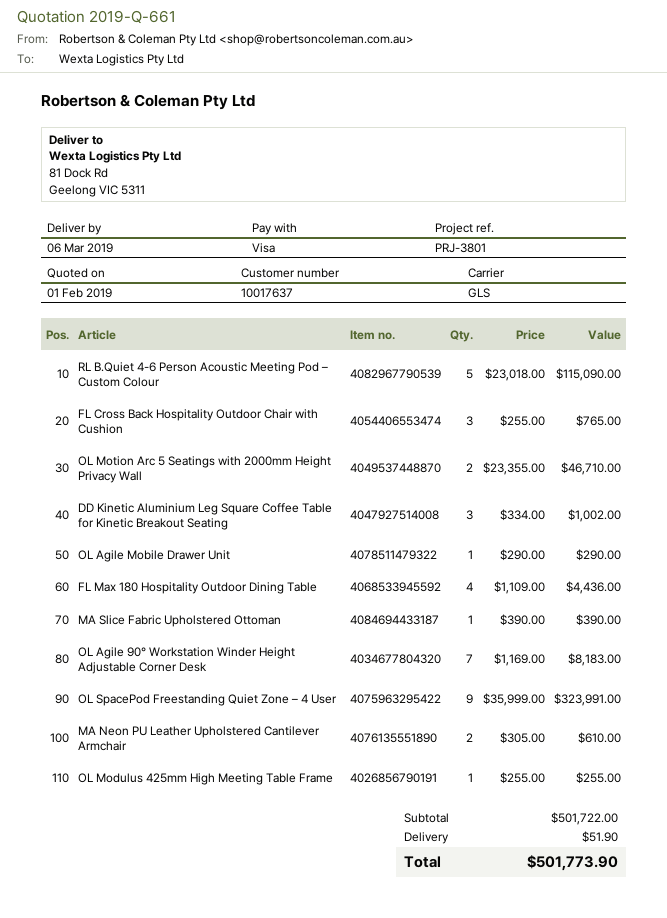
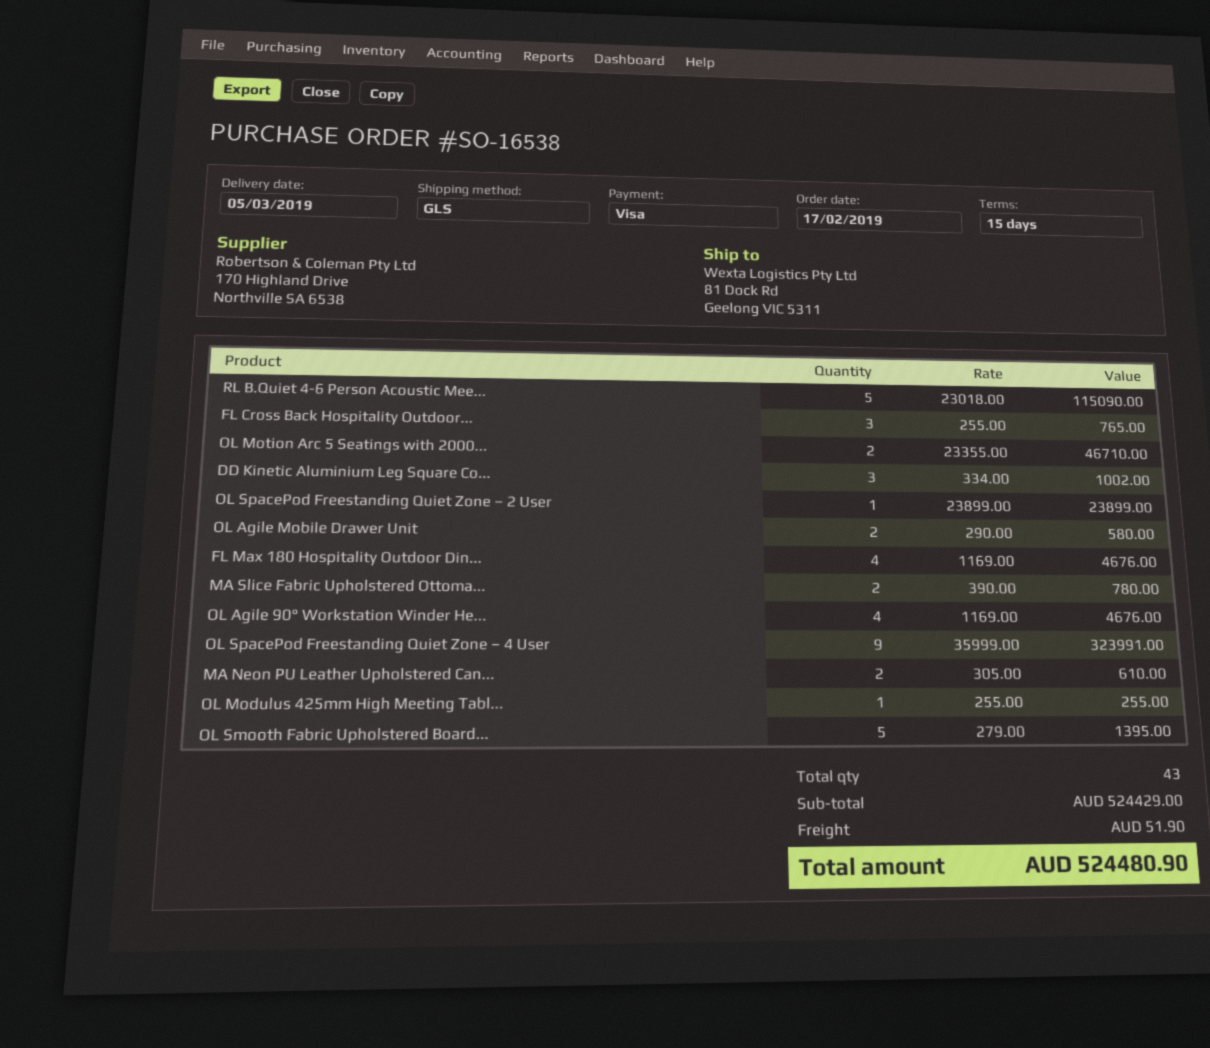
delivery date: 2019-03-06 -> 2019-03-05
OL Agile Mobile Drawer Unit: 1 x 290.00 = 290.00 -> 2 x 290.00 = 580.00
FL Max 180 Hospitality Outdoor Dining Table: 4 x 1109.00 = 4436.00 -> 4 x 1169.00 = 4676.00
MA Slice Fabric Upholstered Ottoman: 1 x 390.00 = 390.00 -> 2 x 390.00 = 780.00
OL Agile 90° Workstation Winder Height Adjustable Corner Desk: 7 x 1169.00 = 8183.00 -> 4 x 1169.00 = 4676.00
OL SpacePod Freestanding Quiet Zone – 2 User: none -> 1 x 23899.00 = 23899.00
OL Smooth Fabric Upholstered Board...: none -> 5 x 279.00 = 1395.00
subtotal: 501722.00 -> 524429.00
total: 501773.90 -> 524480.90

